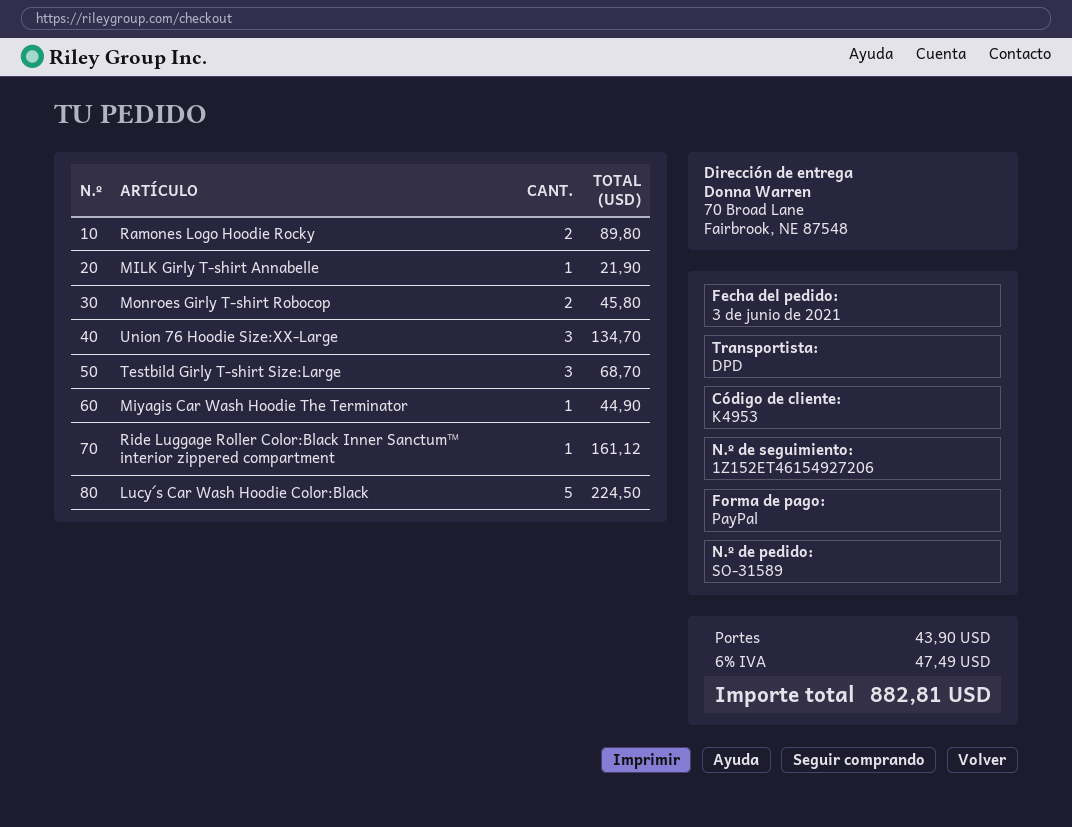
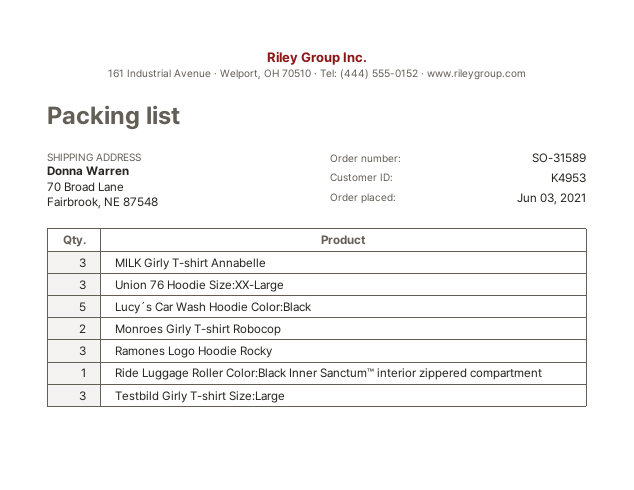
Ramones Logo Hoodie Rocky: 2 -> 3
MILK Girly T-shirt Annabelle: 1 -> 3
Miyagis Car Wash Hoodie The Terminator: 1 -> none

